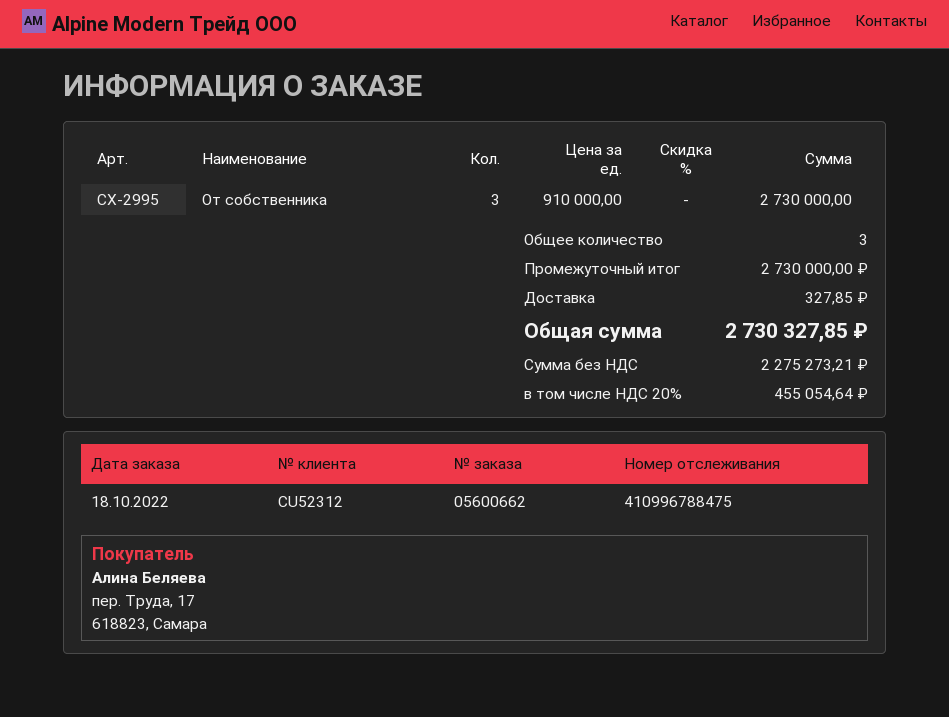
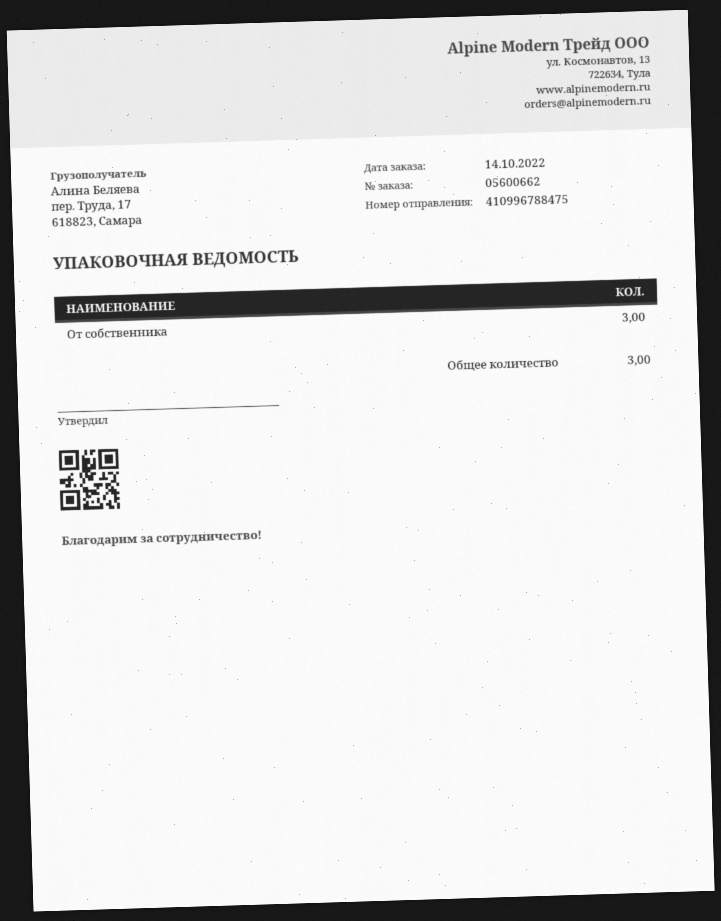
order date: 2022-10-18 -> 2022-10-14

